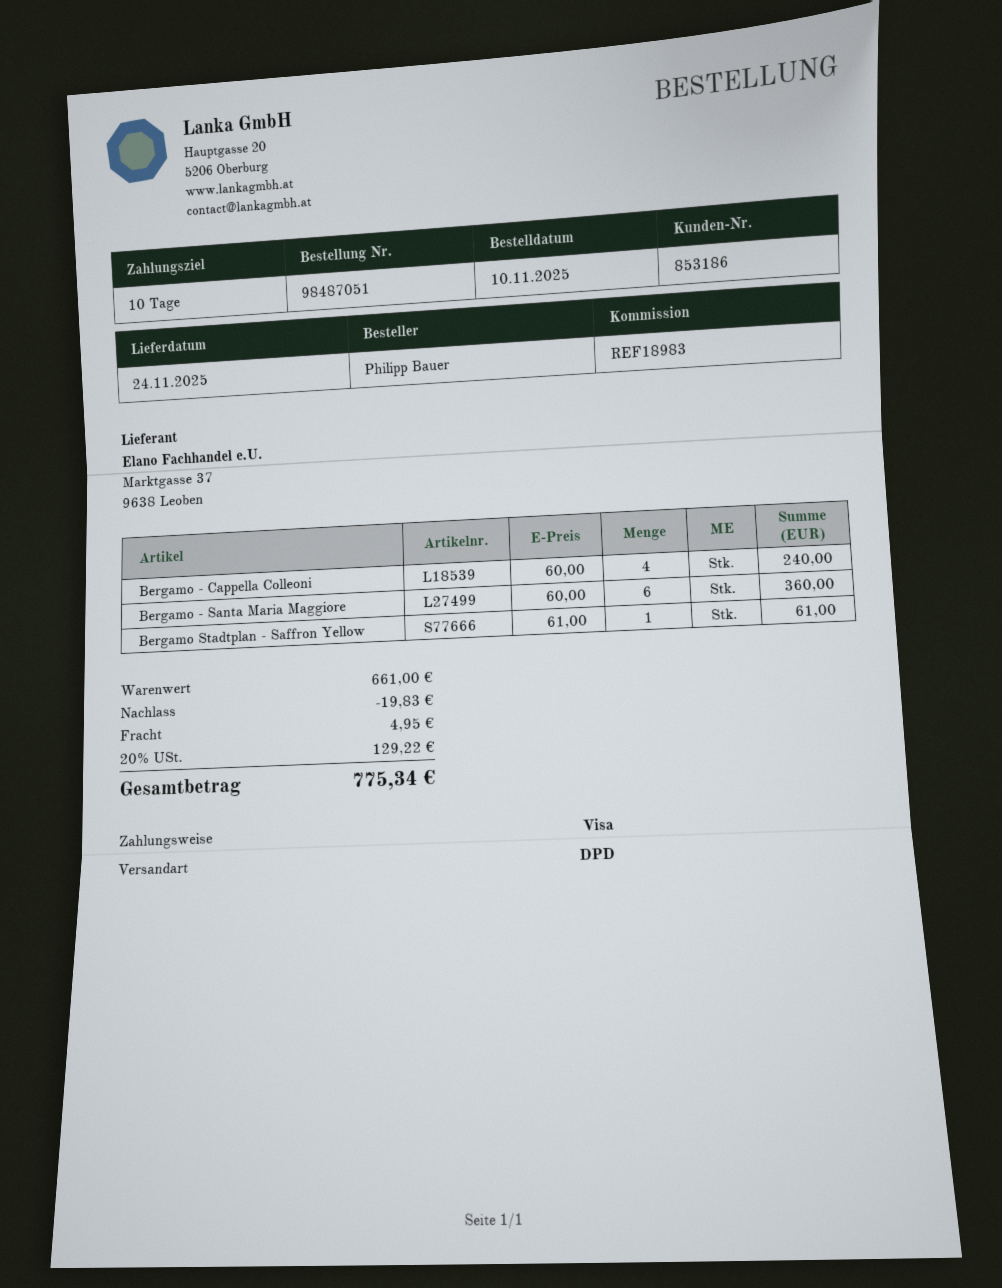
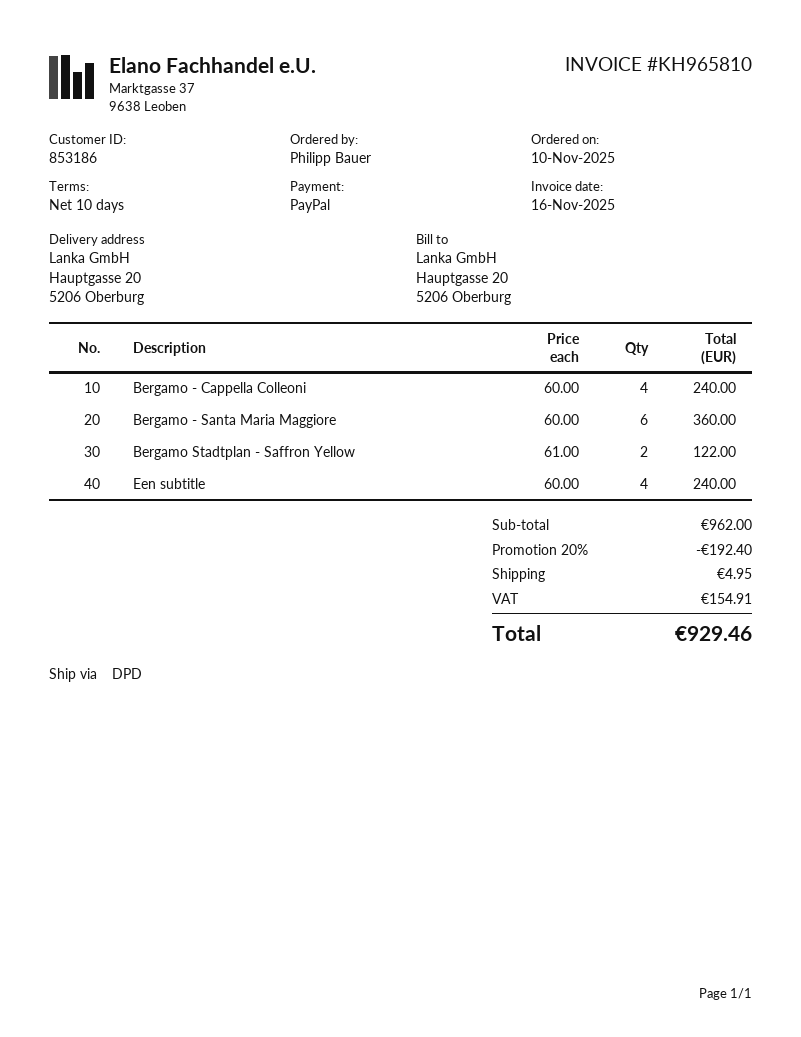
payment method: Visa -> PayPal
Bergamo Stadtplan - Saffron Yellow: 1 x 61.00 = 61.00 -> 2 x 61.00 = 122.00
Een subtitle: none -> 4 x 60.00 = 240.00
subtotal: 661.00 -> 962.00
discount: 19.83 -> 192.40
tax: 129.22 -> 154.91
total: 775.34 -> 929.46

